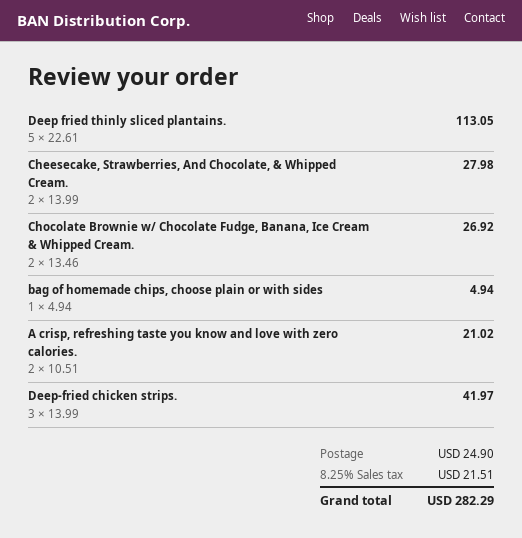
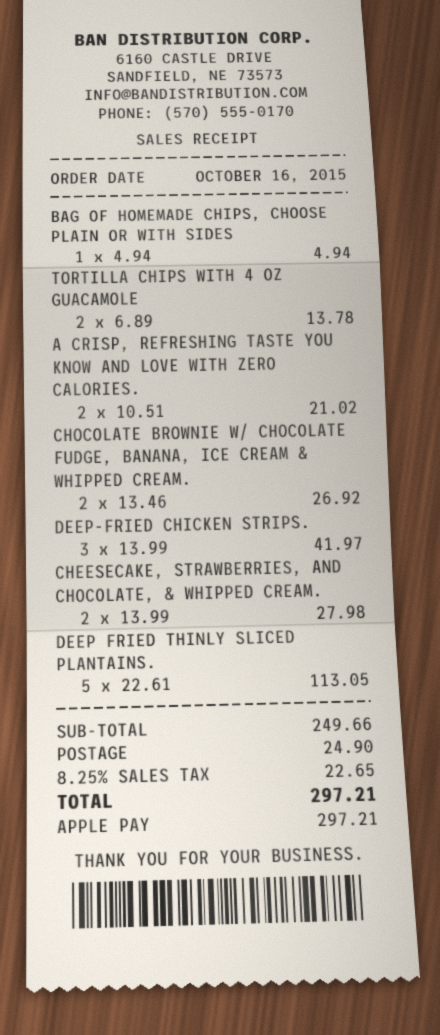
TORTILLA CHIPS WITH 4 OZ GUACAMOLE: none -> 2 x 6.89 = 13.78
tax: 8.25% = 21.51 -> 8.25% = 22.65
total: 282.29 -> 297.21

